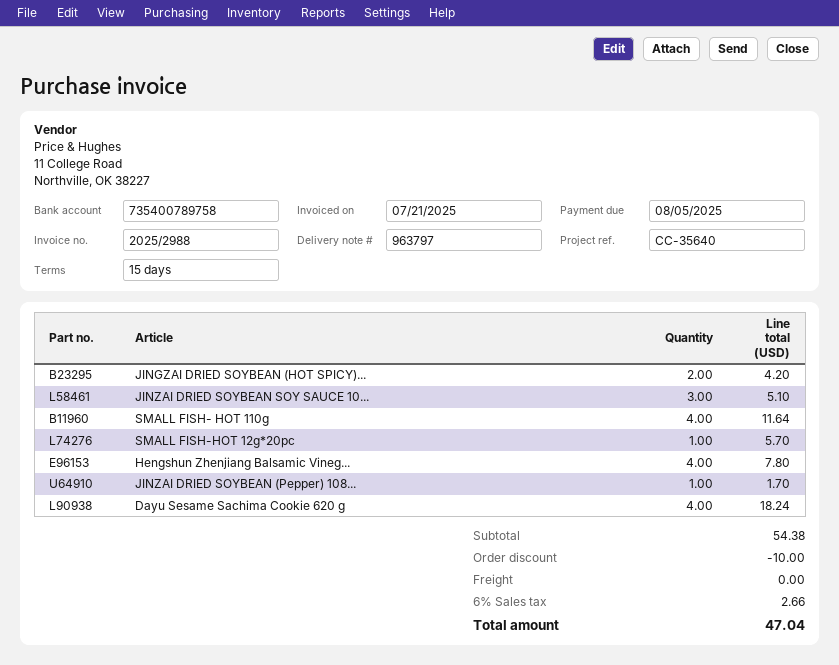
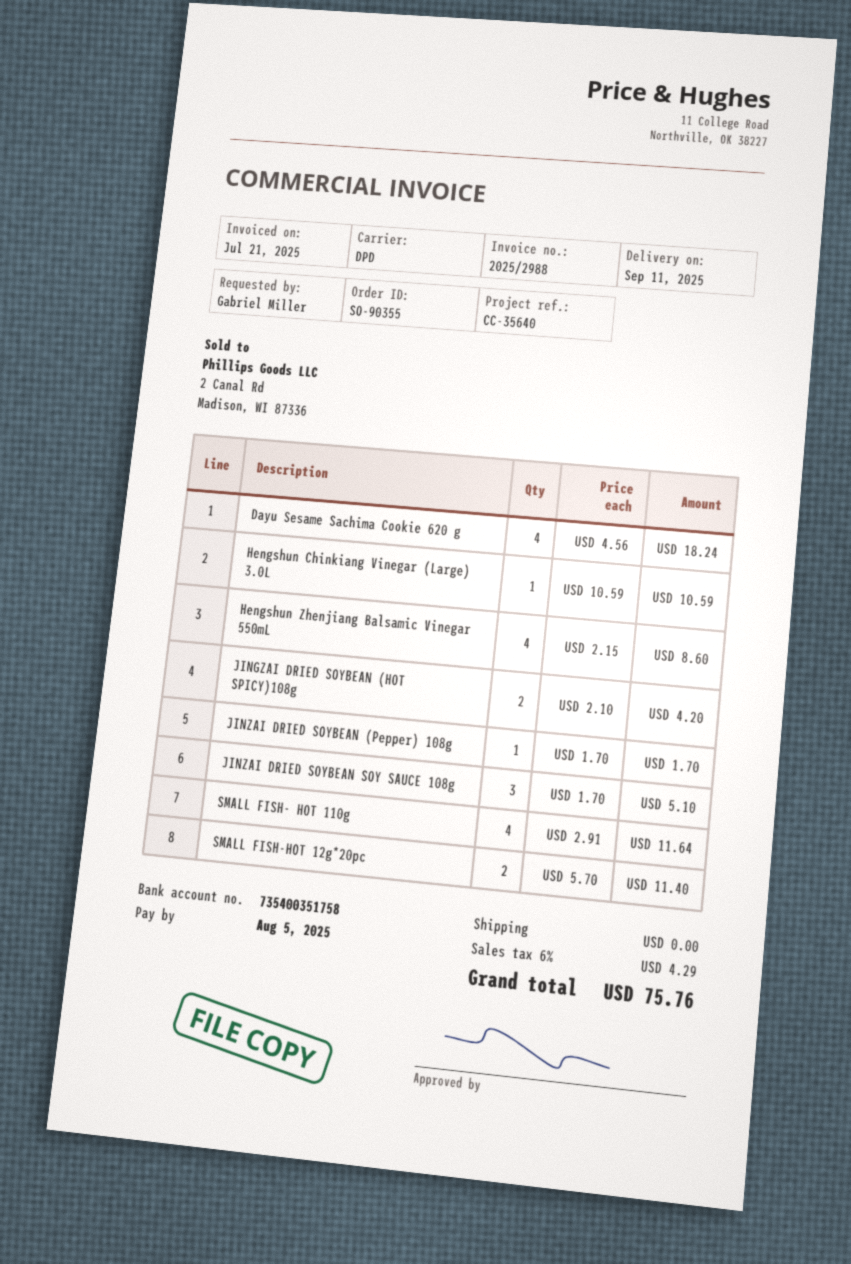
bank account: 735400789758 -> 735400351758
SMALL FISH-HOT 12g*20pc: 1 for 5.70 -> 2 for 11.40
Hengshun Zhenjiang Balsamic Vineg...: 4 for 7.80 -> 4 for 8.60
Hengshun Chinkiang Vinegar (Large) 3.0L: none -> 1 for 10.59
discount: 10.00 -> none
tax: 6% = 2.66 -> 6% = 4.29
total: 47.04 -> 75.76

